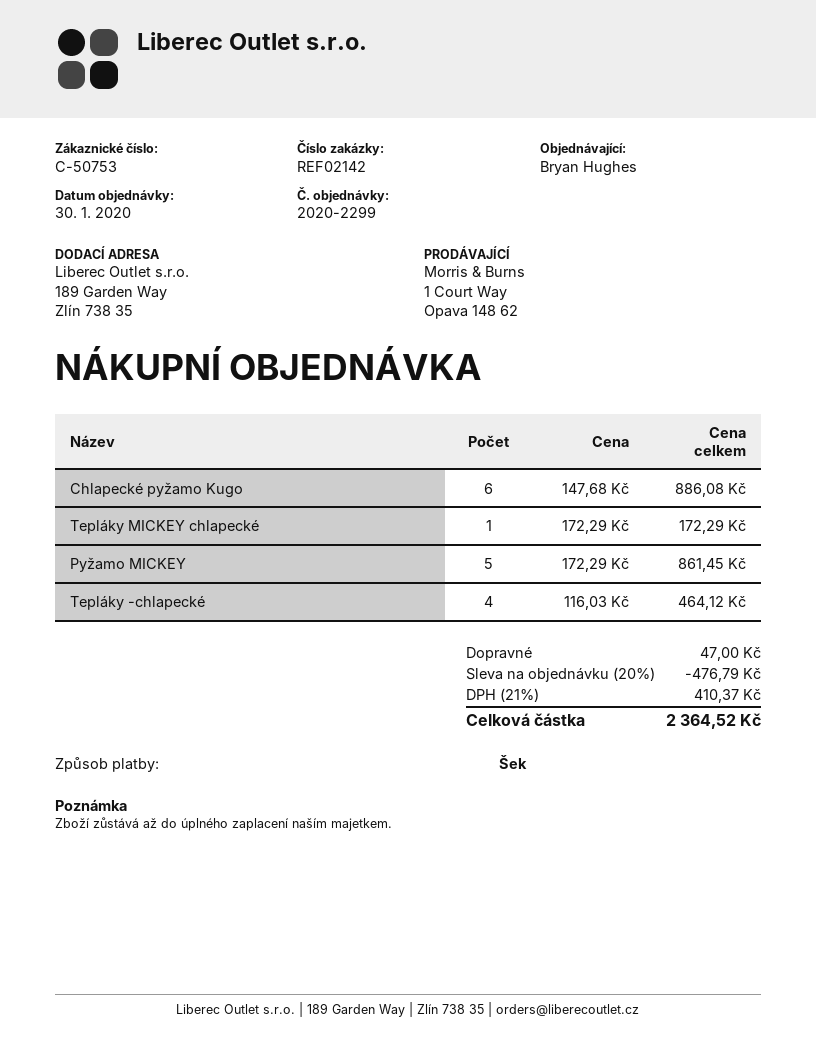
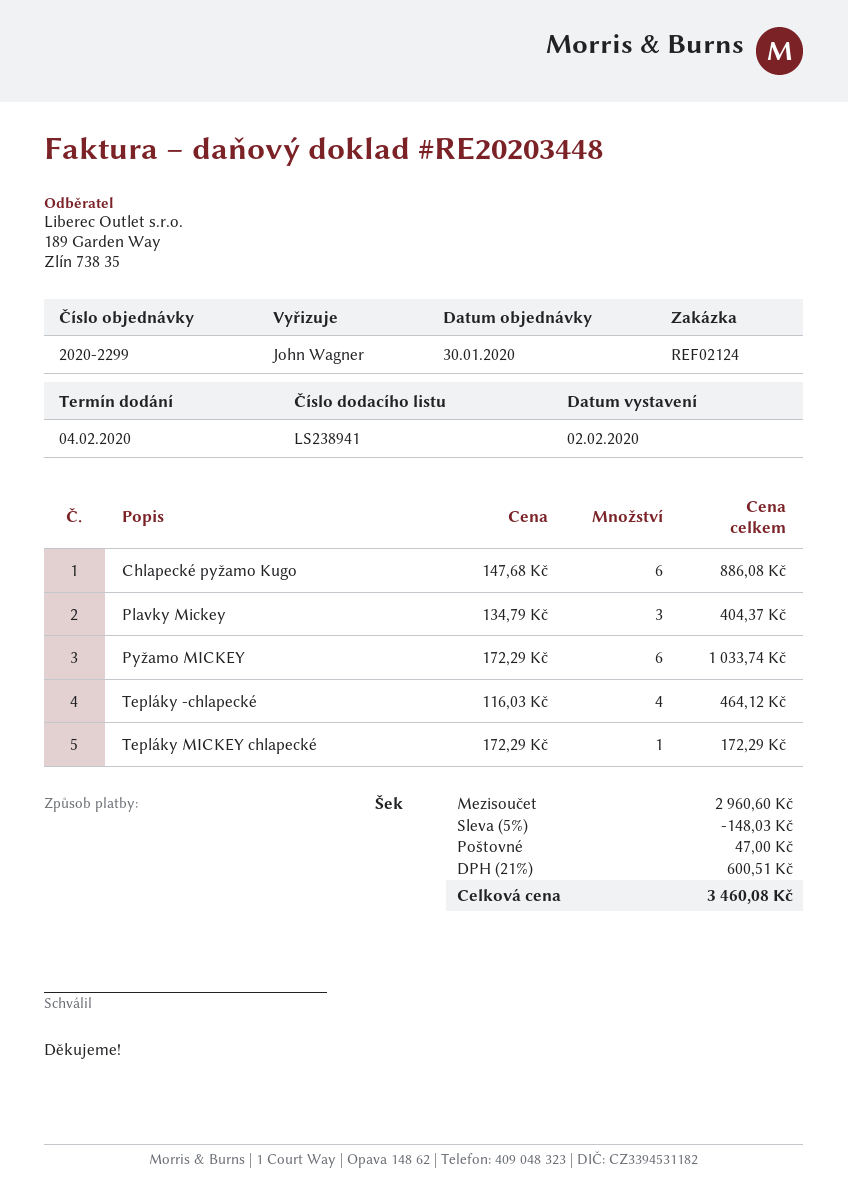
reference: REF02142 -> REF02124
Pyžamo MICKEY: 5 x 172.29 = 861.45 -> 6 x 172.29 = 1033.74
Plavky Mickey: none -> 3 x 134.79 = 404.37
discount: 20% = 476.79 -> 5% = 148.03
tax: 21% = 410.37 -> 21% = 600.51
total: 2364.52 -> 3460.08

